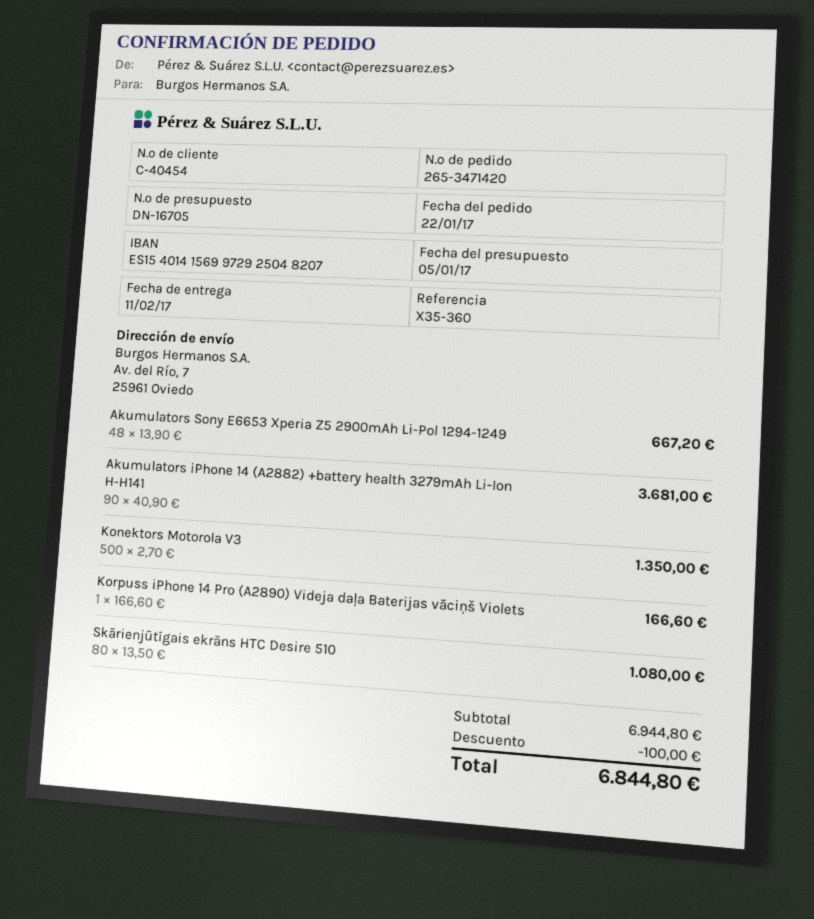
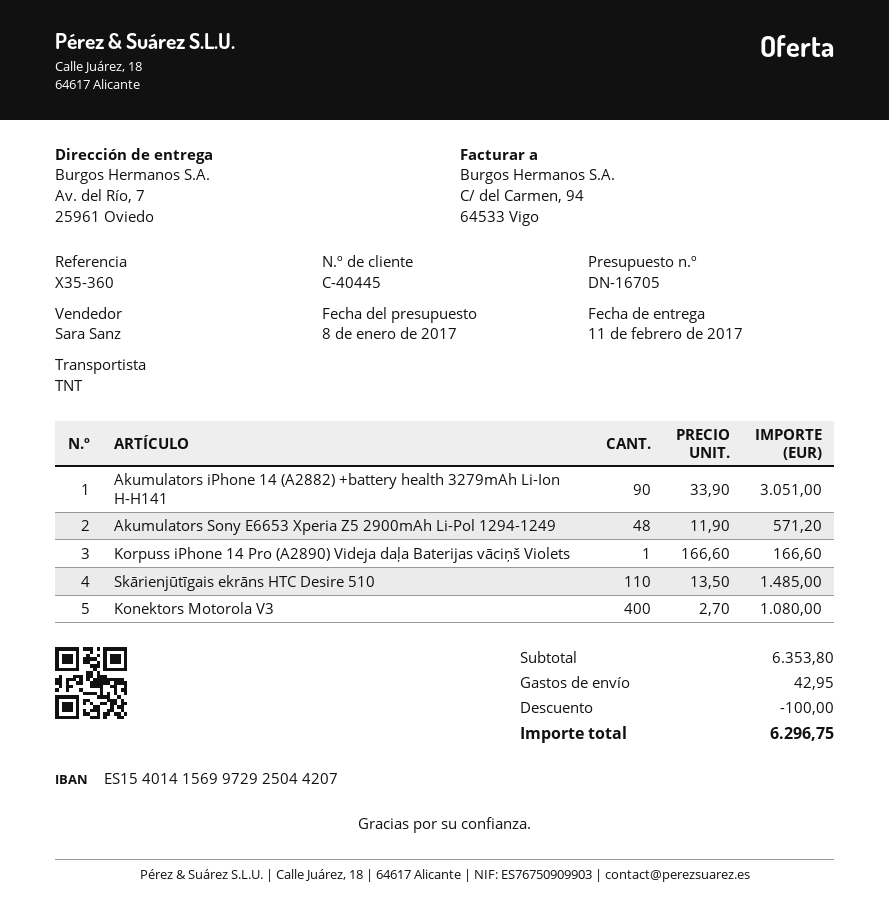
quote date: 2017-01-05 -> 2017-01-08
customer number: C-40454 -> C-40445
bank account: ES1540141569972925048207 -> ES1540141569972925044207
Akumulators Sony E6653 Xperia Z5 2900mAh Li-Pol 1294-1249: 48 x 13.90 = 667.20 -> 48 x 11.90 = 571.20
Akumulators iPhone 14 (A2882) +battery health 3279mAh Li-Ion H-H141: 90 x 40.90 = 3681.00 -> 90 x 33.90 = 3051.00
Konektors Motorola V3: 500 x 2.70 = 1350.00 -> 400 x 2.70 = 1080.00
Skārienjūtīgais ekrāns HTC Desire 510: 80 x 13.50 = 1080.00 -> 110 x 13.50 = 1485.00
subtotal: 6944.80 -> 6353.80
shipping: none -> 42.95
total: 6844.80 -> 6296.75

